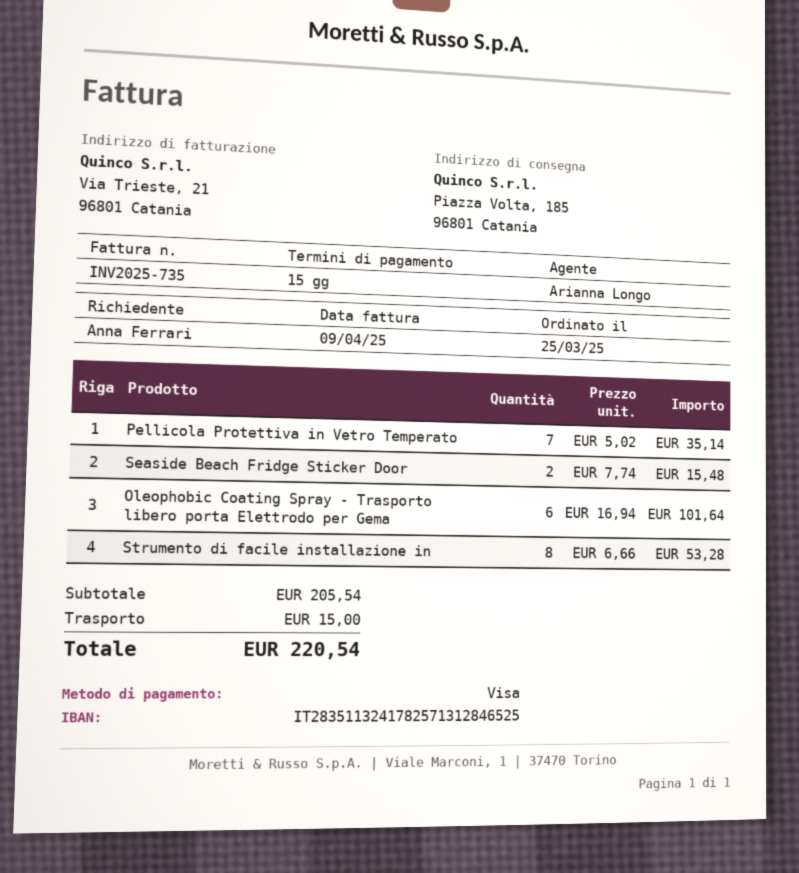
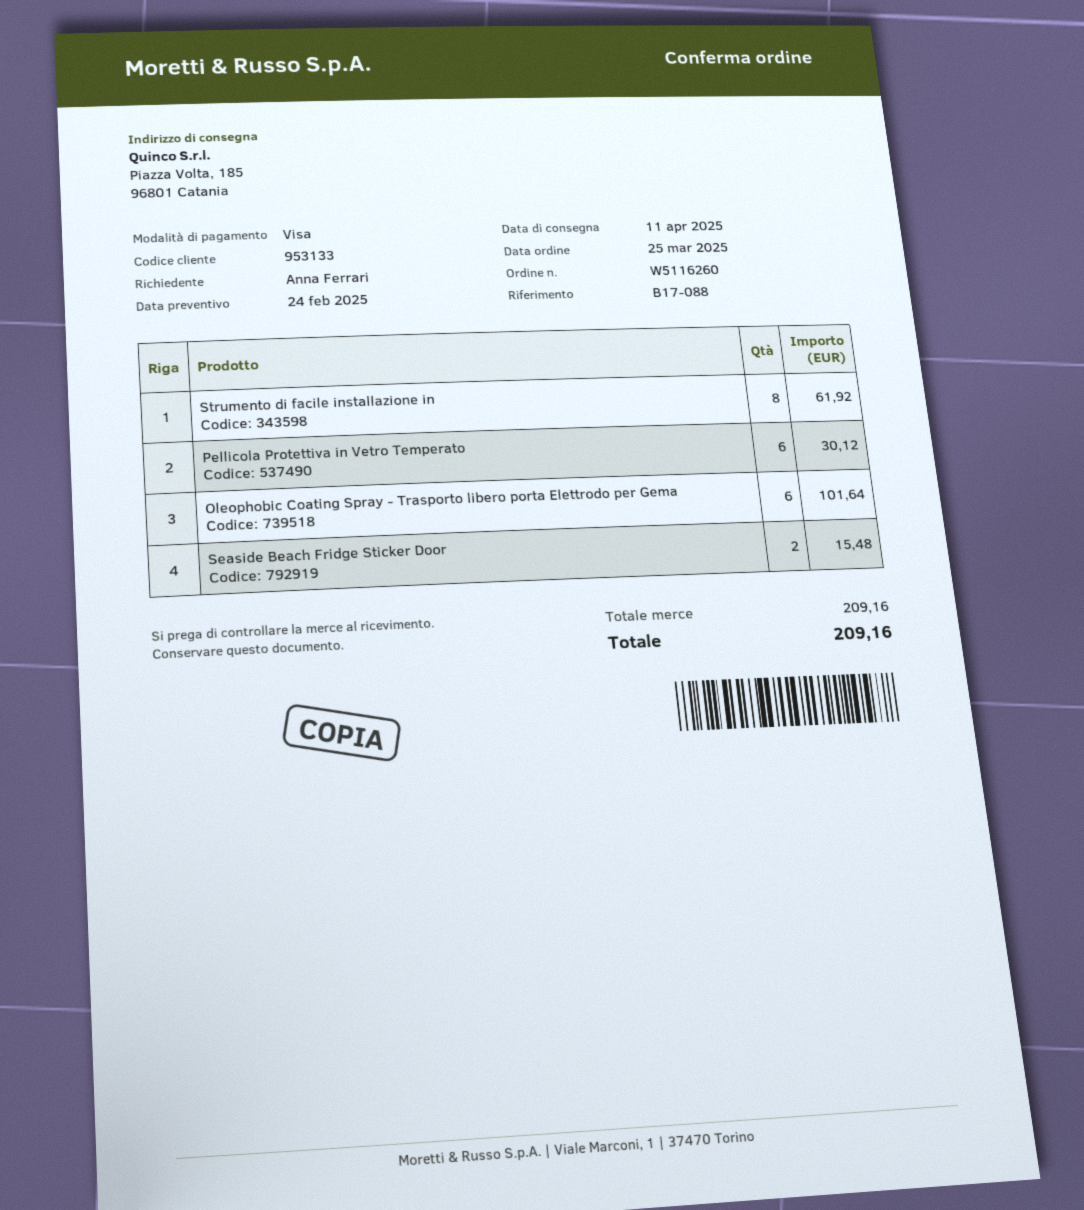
Pellicola Protettiva in Vetro Temperato: 7 for 35.14 -> 6 for 30.12
Strumento di facile installazione in: 8 for 53.28 -> 8 for 61.92
subtotal: 205.54 -> 209.16
shipping: 15.00 -> none
total: 220.54 -> 209.16

